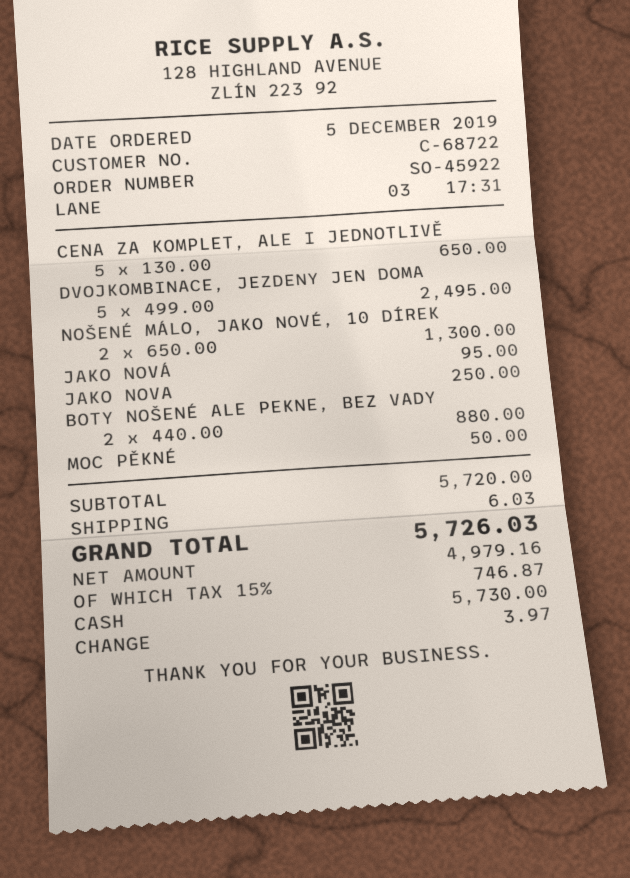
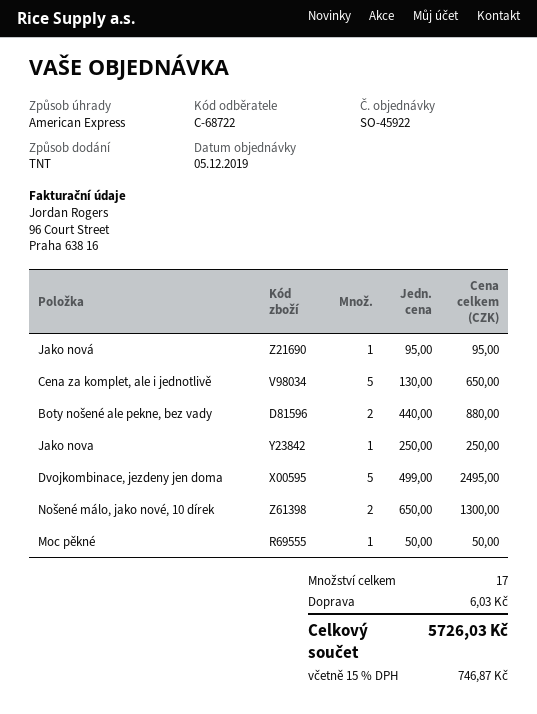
payment method: cash -> American Express

